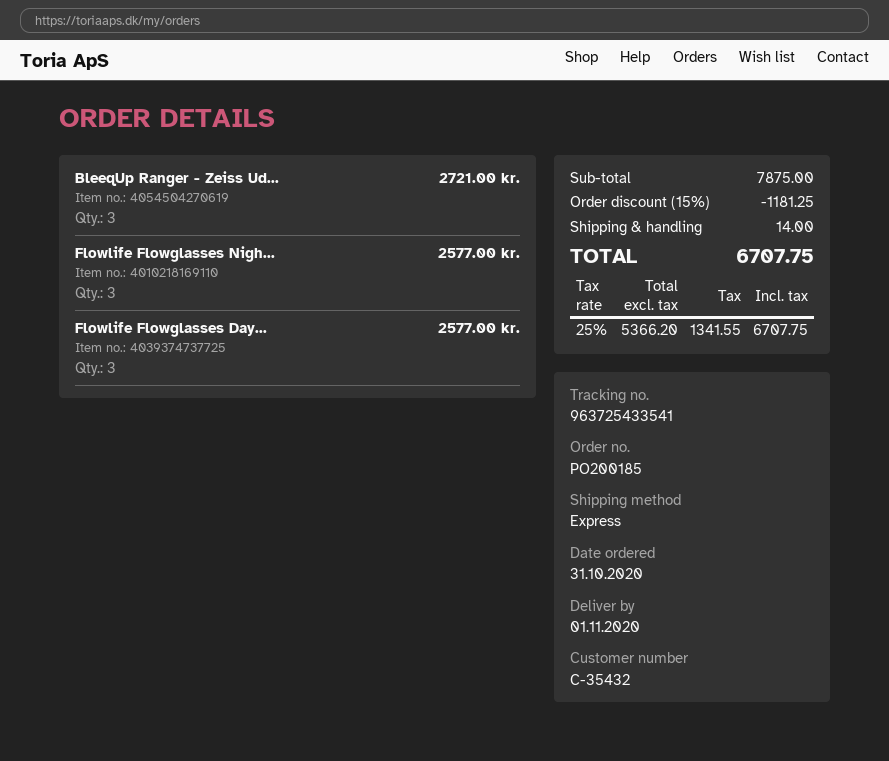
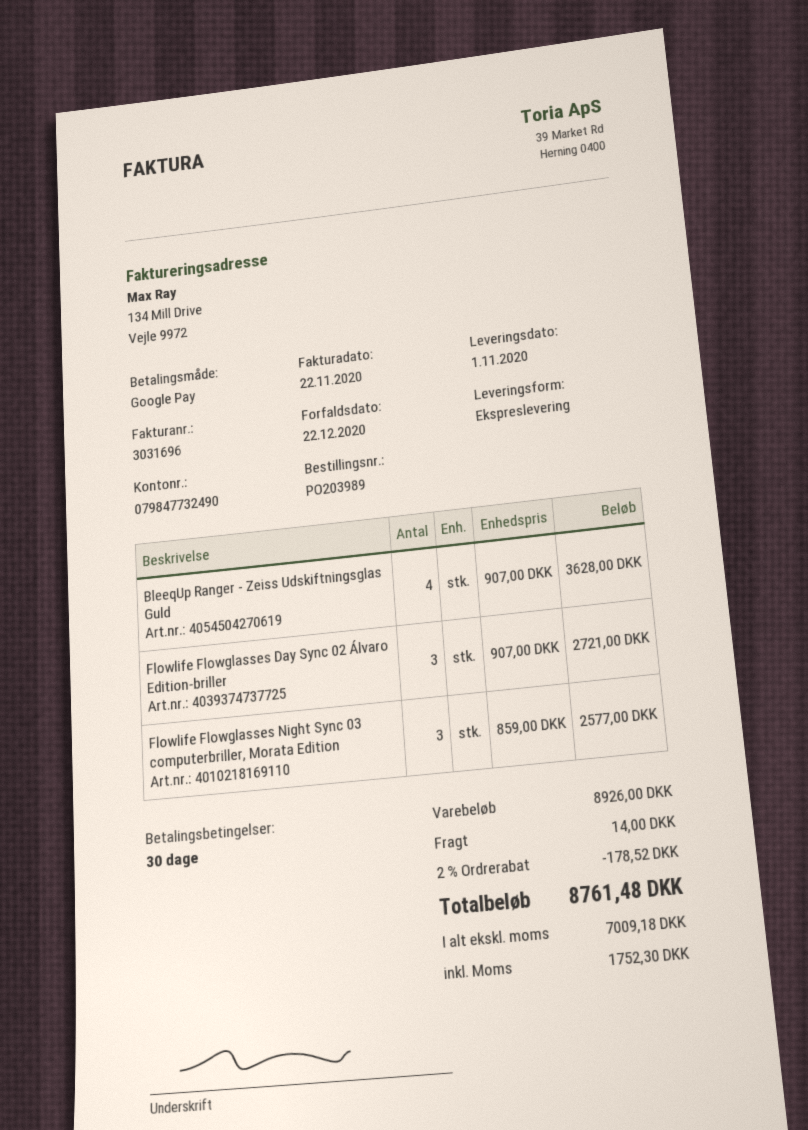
order number: PO200185 -> PO203989
BleeqUp Ranger - Zeiss Ud...: 3 for 2721.00 -> 4 for 3628.00
Flowlife Flowglasses Day...: 3 for 2577.00 -> 3 for 2721.00
subtotal: 7875.00 -> 8926.00
discount: 15% = 1181.25 -> 2% = 178.52
net: 5366.20 -> 7009.18
tax: 1341.55 -> 1752.30
total: 6707.75 -> 8761.48

